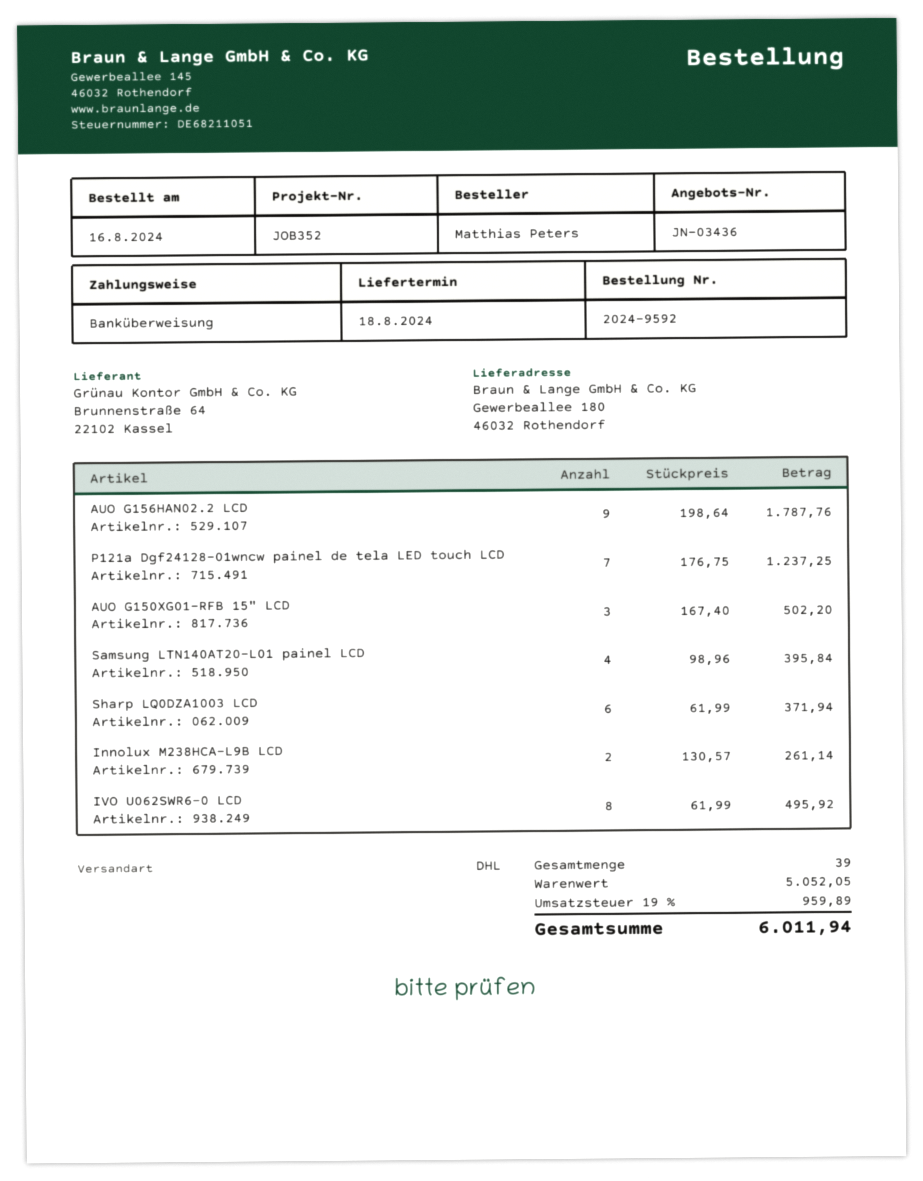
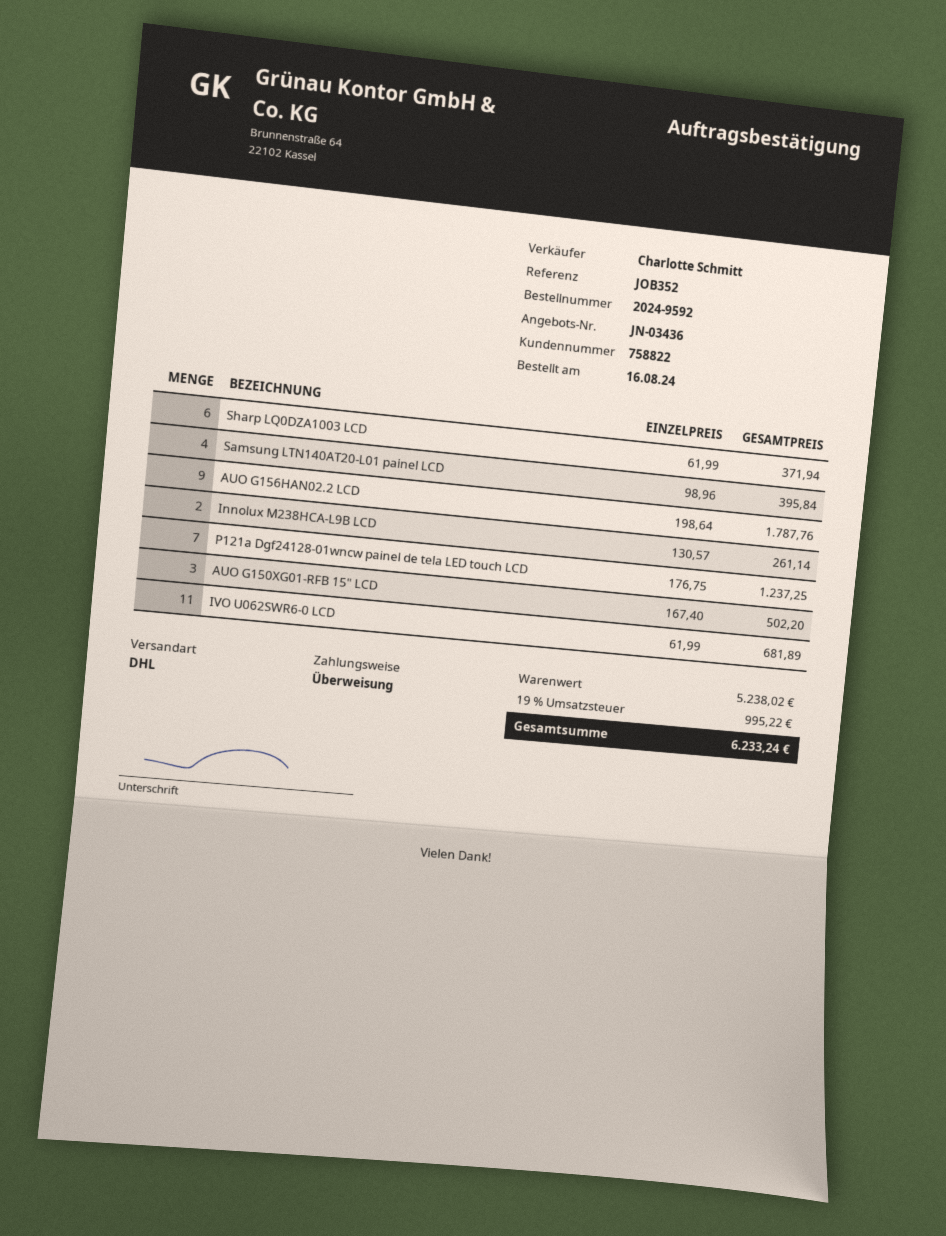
IVO U062SWR6-0 LCD: 8 x 61.99 = 495.92 -> 11 x 61.99 = 681.89
subtotal: 5052.05 -> 5238.02
tax: 19% = 959.89 -> 19% = 995.22
total: 6011.94 -> 6233.24

